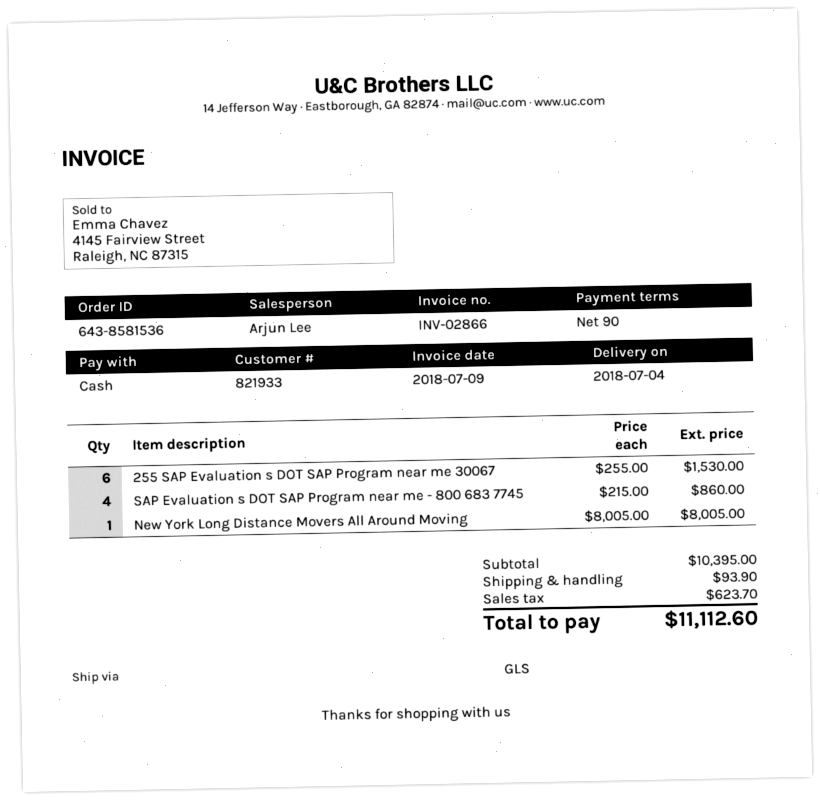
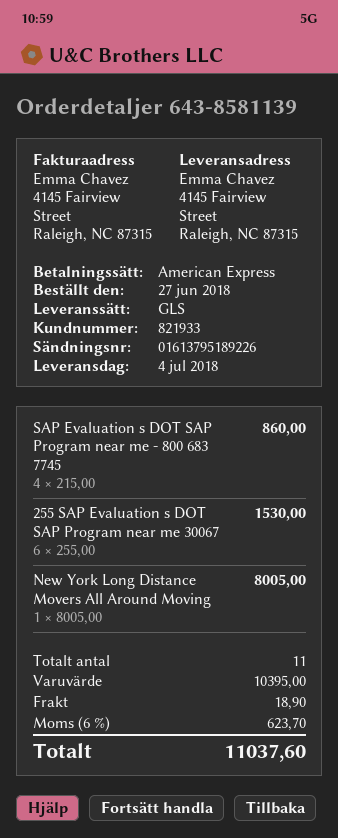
order number: 643-8581536 -> 643-8581139
payment method: cash -> American Express
shipping: 93.90 -> 18.90
total: 11112.60 -> 11037.60

